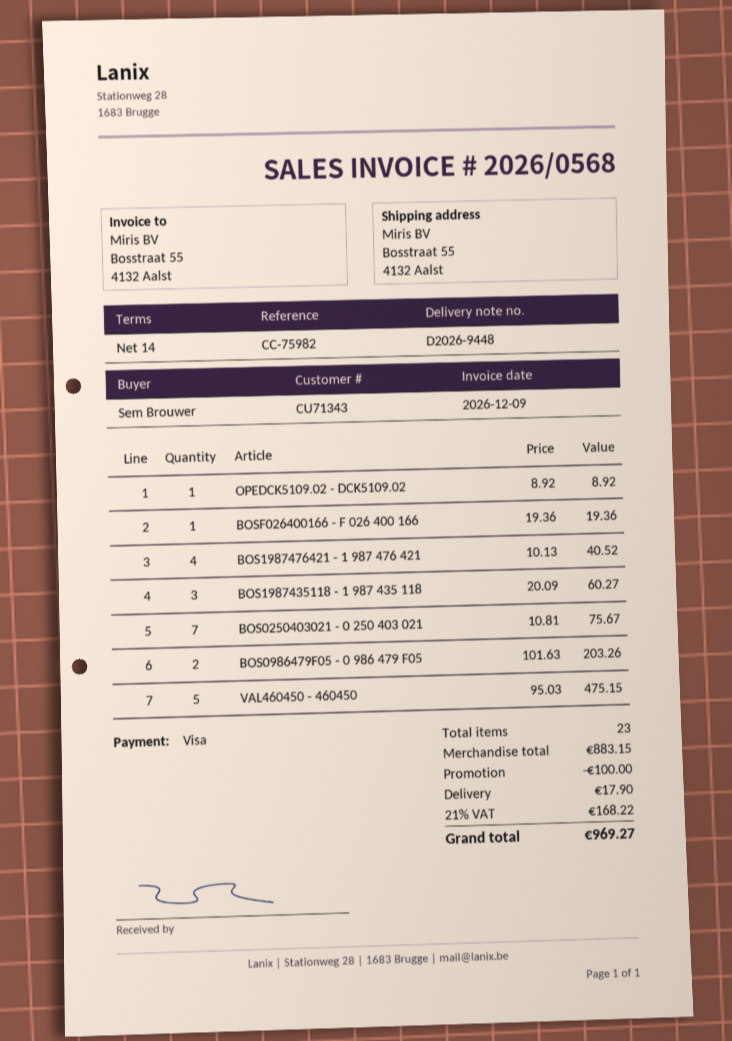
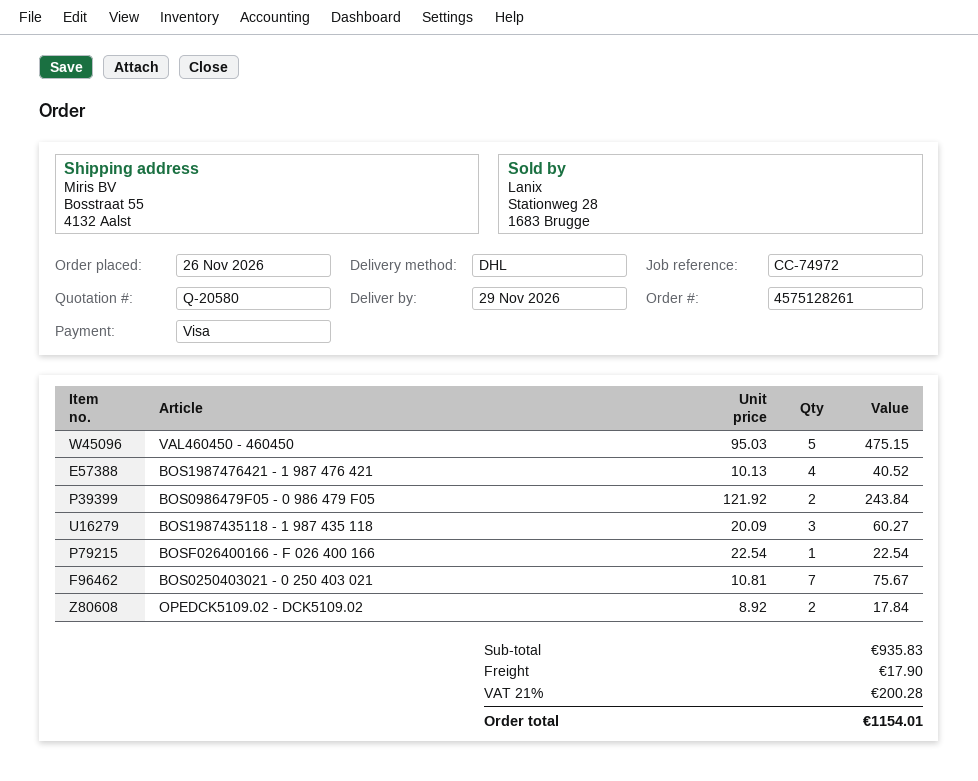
reference: CC-75982 -> CC-74972
OPEDCK5109.02 - DCK5109.02: 1 x 8.92 = 8.92 -> 2 x 8.92 = 17.84
BOSF026400166 - F 026 400 166: 1 x 19.36 = 19.36 -> 1 x 22.54 = 22.54
BOS0986479F05 - 0 986 479 F05: 2 x 101.63 = 203.26 -> 2 x 121.92 = 243.84
subtotal: 883.15 -> 935.83
discount: 100.00 -> none
tax: 21% = 168.22 -> 21% = 200.28
total: 969.27 -> 1154.01

